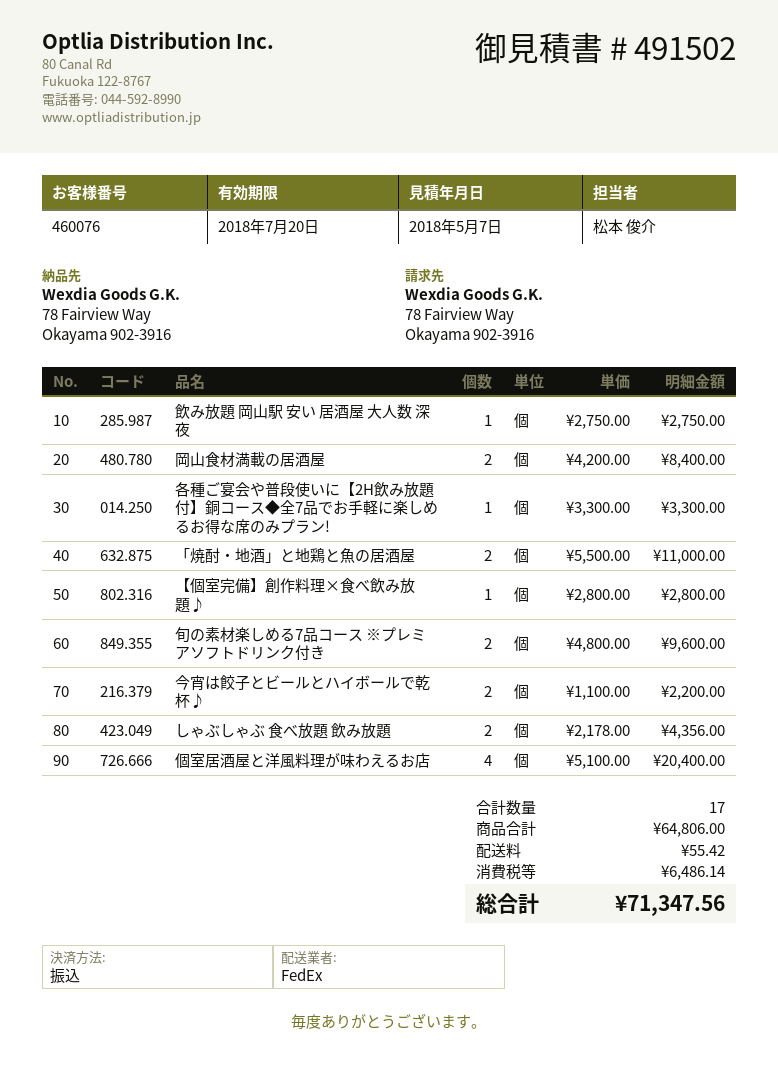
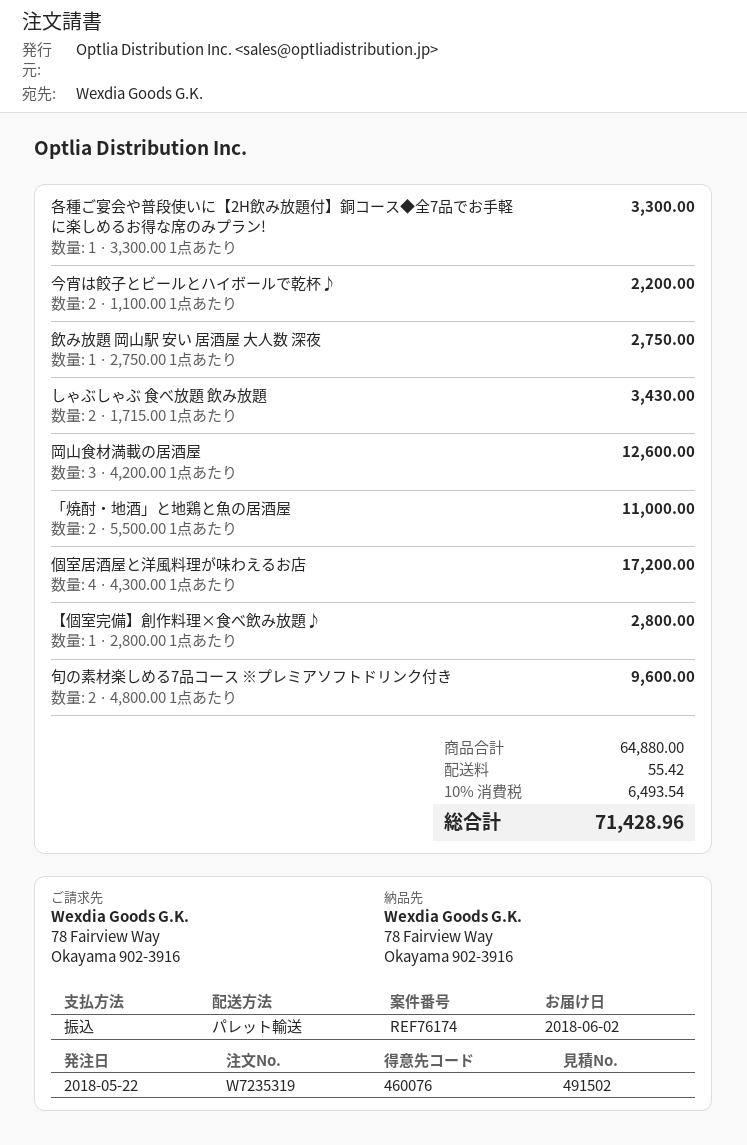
shipping method: FedEx -> pallet freight
岡山食材満載の居酒屋: 2 x 4200.00 = 8400.00 -> 3 x 4200.00 = 12600.00
しゃぶしゃぶ 食べ放題 飲み放題: 2 x 2178.00 = 4356.00 -> 2 x 1715.00 = 3430.00
個室居酒屋と洋風料理が味わえるお店: 4 x 5100.00 = 20400.00 -> 4 x 4300.00 = 17200.00
subtotal: 64806.00 -> 64880.00
tax: 6486.14 -> 6493.54
total: 71347.56 -> 71428.96

